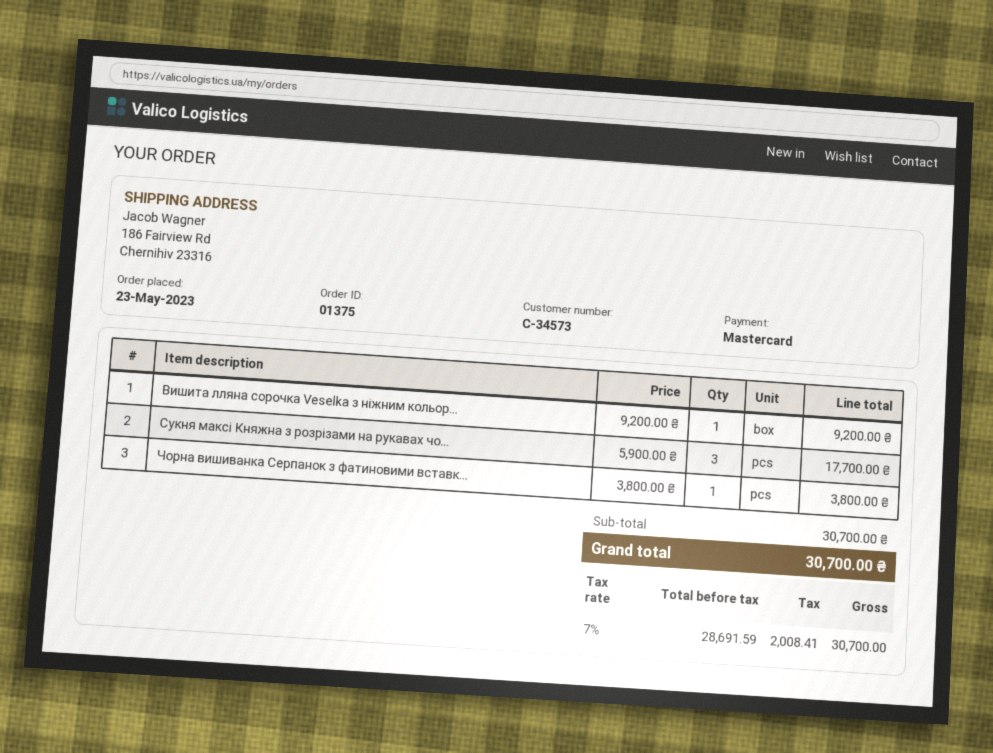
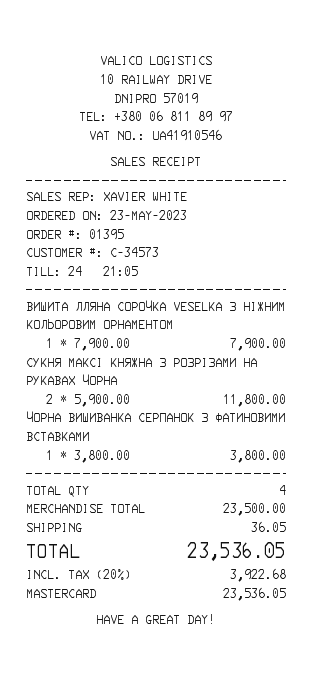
order number: 01375 -> 01395
Вишита лляна сорочка Veselka з ніжним кольор...: 1 x 9200.00 = 9200.00 -> 1 x 7900.00 = 7900.00
Сукня максі Княжна з розрізами на рукавах чо...: 3 x 5900.00 = 17700.00 -> 2 x 5900.00 = 11800.00
subtotal: 30700.00 -> 23500.00
shipping: none -> 36.05
tax: 7% = 2008.41 -> 20% = 3922.68
total: 30700.00 -> 23536.05

